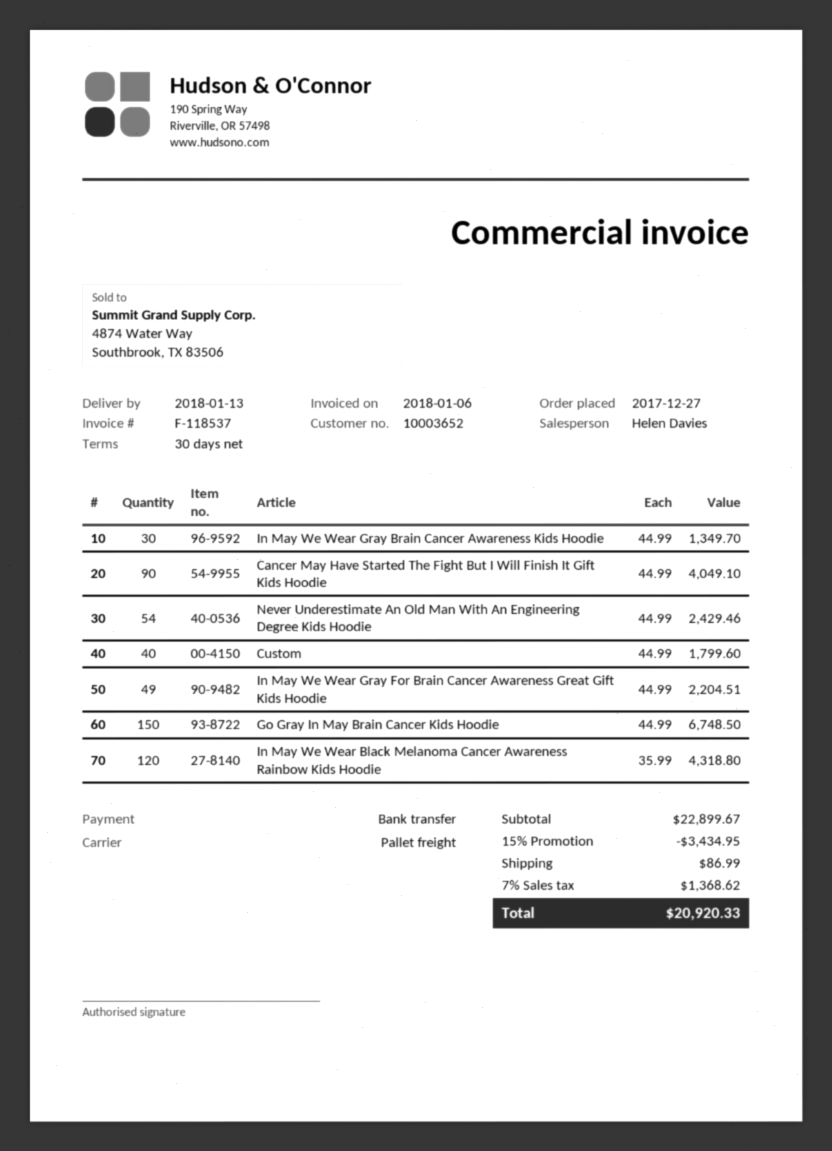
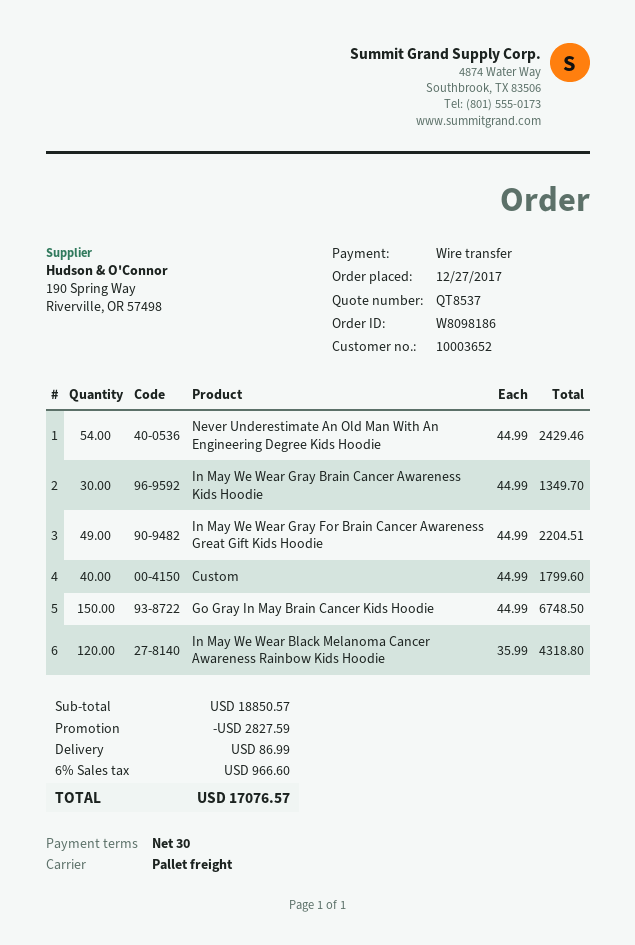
Cancer May Have Started The Fight But I Will Finish It Gift Kids Hoodie: 90 x 44.99 = 4049.10 -> none
subtotal: 22899.67 -> 18850.57
discount: 3434.95 -> 2827.59
tax: 7% = 1368.62 -> 6% = 966.60
total: 20920.33 -> 17076.57

